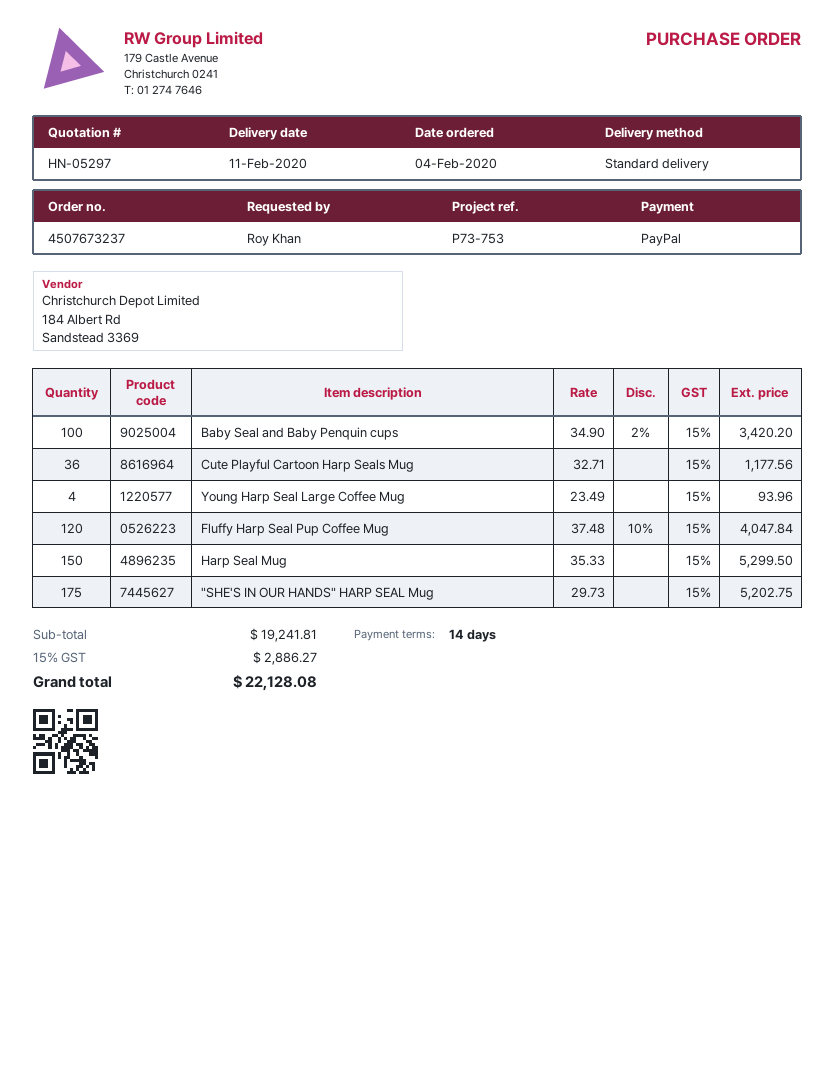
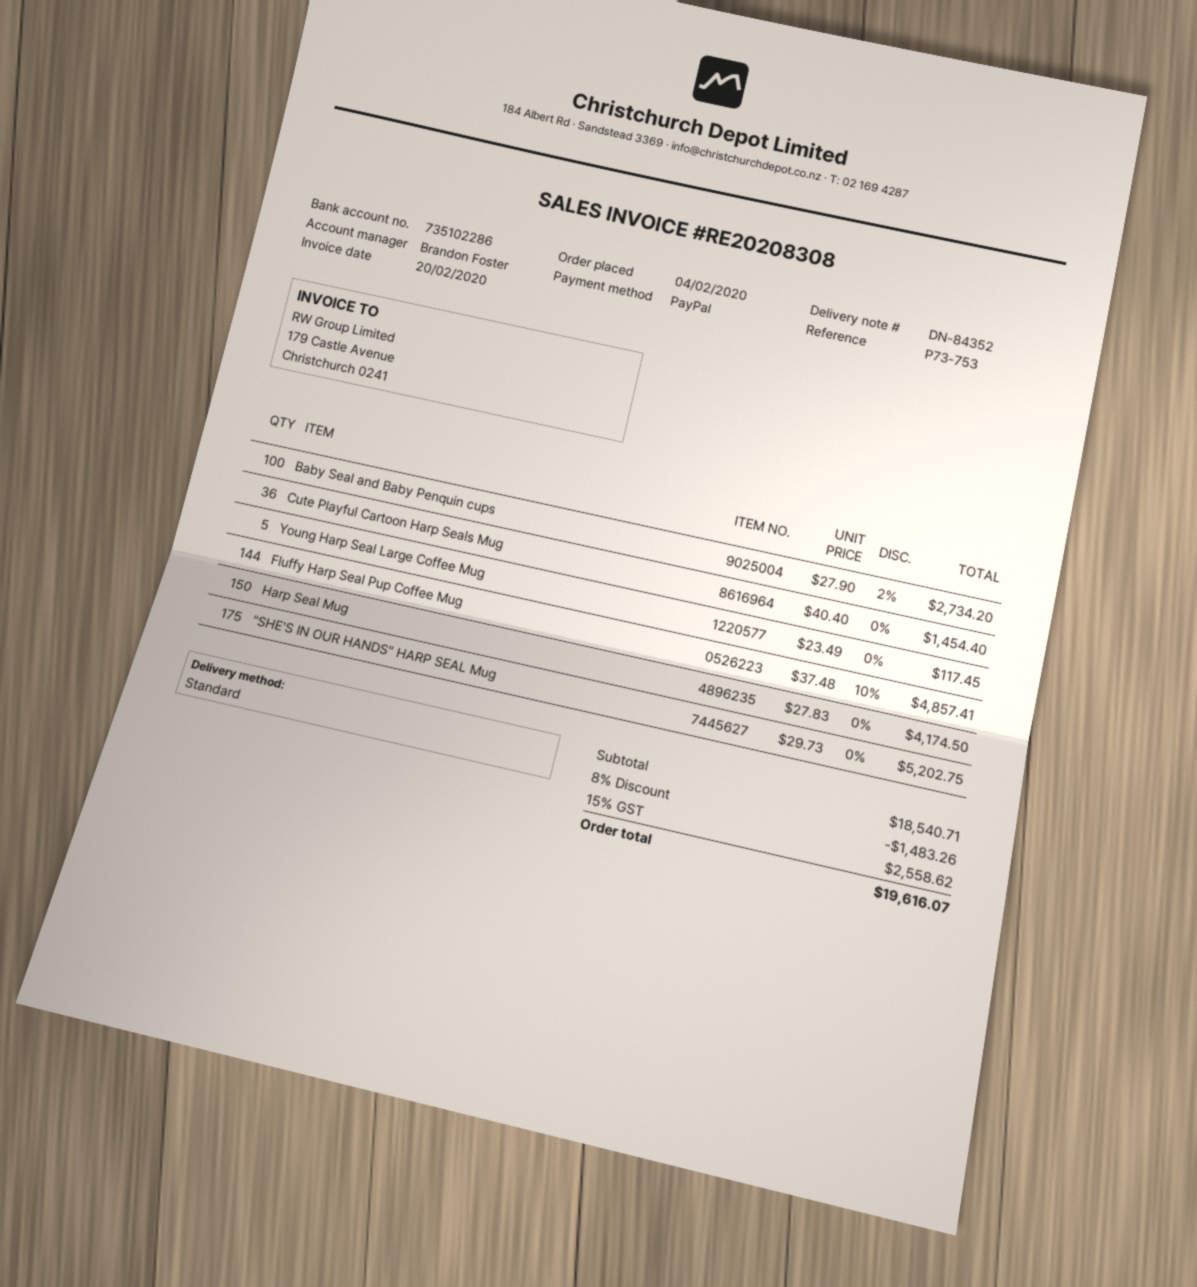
Baby Seal and Baby Penquin cups: 100 x 34.90 - 2% = 3420.20 -> 100 x 27.90 - 2% = 2734.20
Cute Playful Cartoon Harp Seals Mug: 36 x 32.71 = 1177.56 -> 36 x 40.40 = 1454.40
Young Harp Seal Large Coffee Mug: 4 x 23.49 = 93.96 -> 5 x 23.49 = 117.45
Fluffy Harp Seal Pup Coffee Mug: 120 x 37.48 - 10% = 4047.84 -> 144 x 37.48 - 10% = 4857.41
Harp Seal Mug: 150 x 35.33 = 5299.50 -> 150 x 27.83 = 4174.50
subtotal: 19241.81 -> 18540.71
discount: none -> 8% = 1483.26
tax: 15% = 2886.27 -> 15% = 2558.62
total: 22128.08 -> 19616.07

